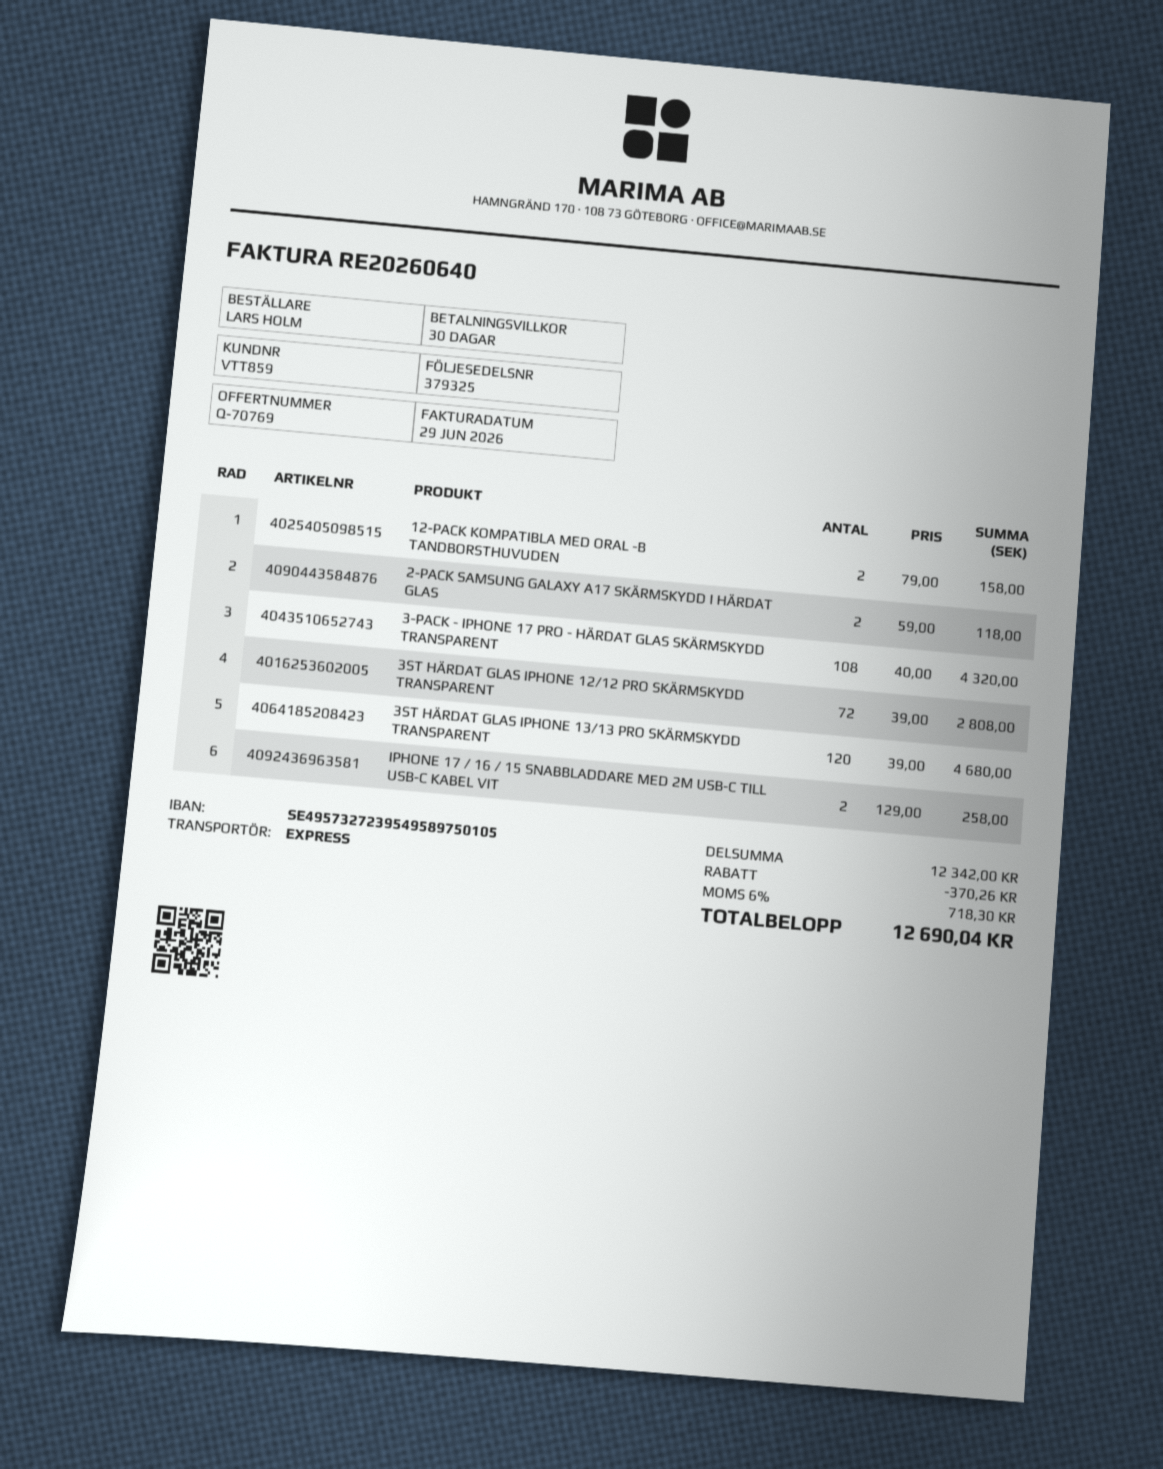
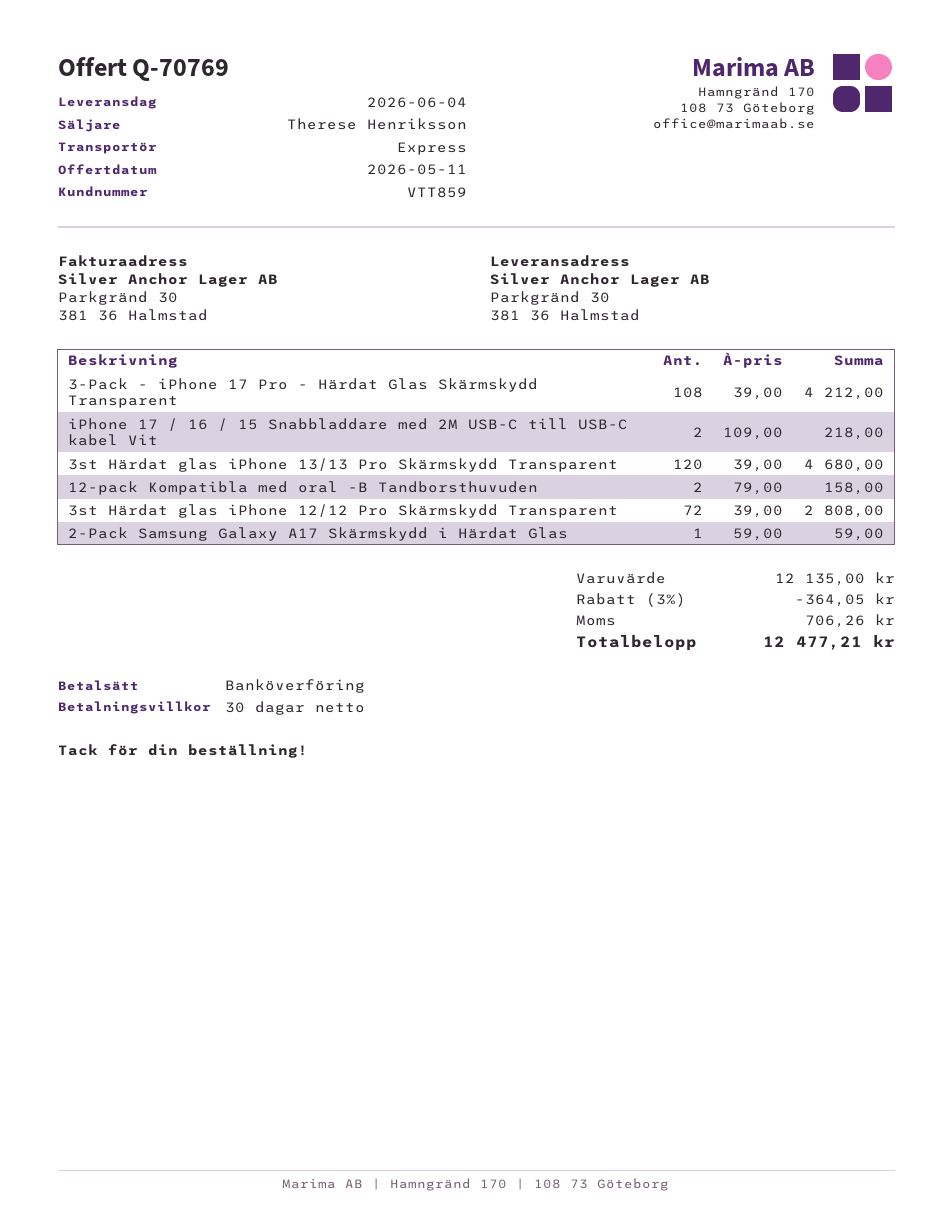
2-PACK SAMSUNG GALAXY A17 SKÄRMSKYDD I HÄRDAT GLAS: 2 x 59.00 = 118.00 -> 1 x 59.00 = 59.00
3-PACK - IPHONE 17 PRO - HÄRDAT GLAS SKÄRMSKYDD TRANSPARENT: 108 x 40.00 = 4320.00 -> 108 x 39.00 = 4212.00
IPHONE 17 / 16 / 15 SNABBLADDARE MED 2M USB-C TILL USB-C KABEL VIT: 2 x 129.00 = 258.00 -> 2 x 109.00 = 218.00
subtotal: 12342.00 -> 12135.00
discount: 370.26 -> 364.05
tax: 718.30 -> 706.26
total: 12690.04 -> 12477.21

